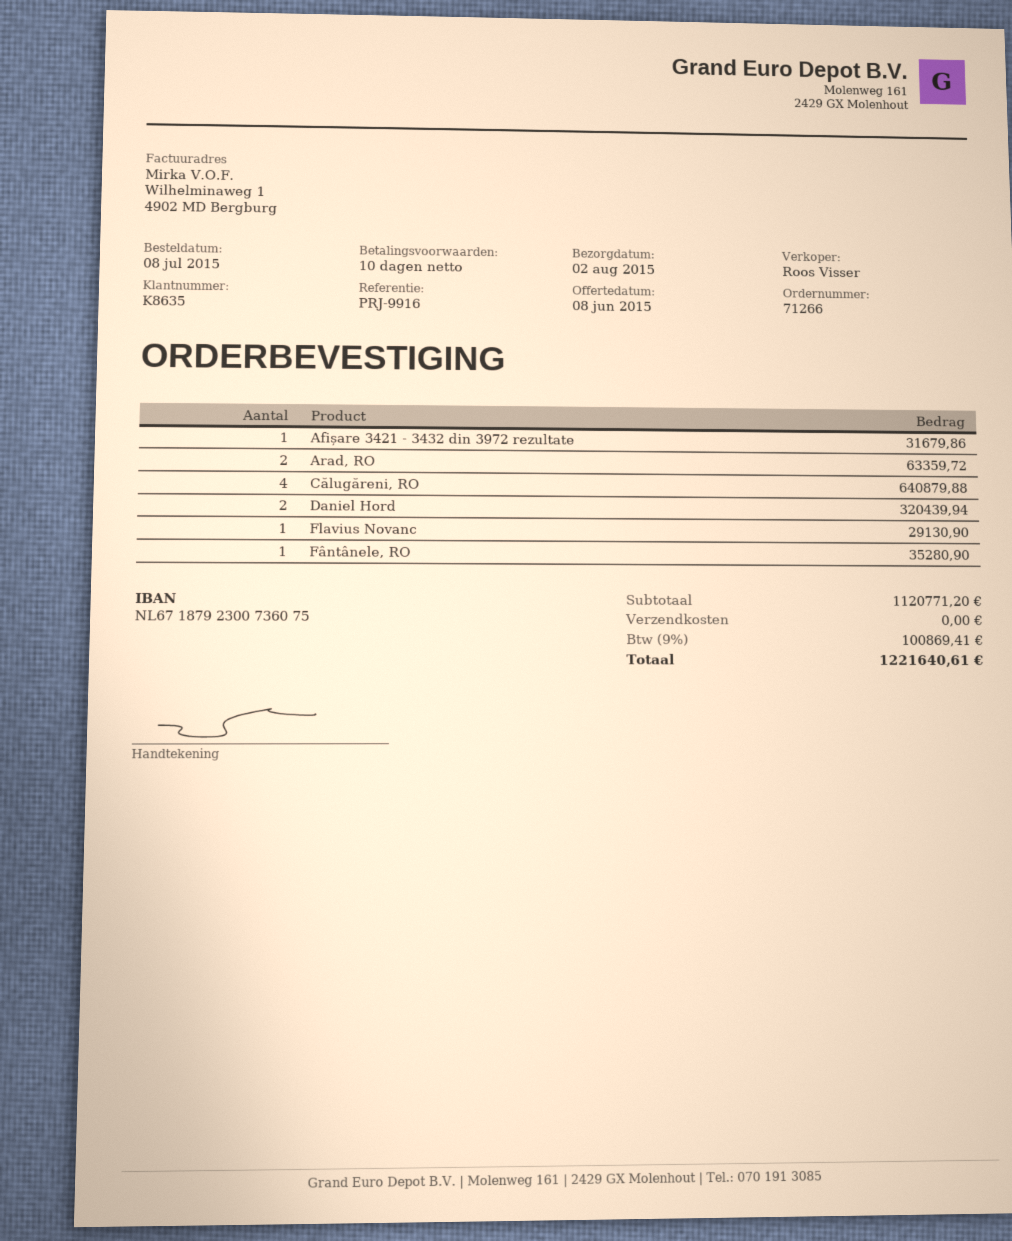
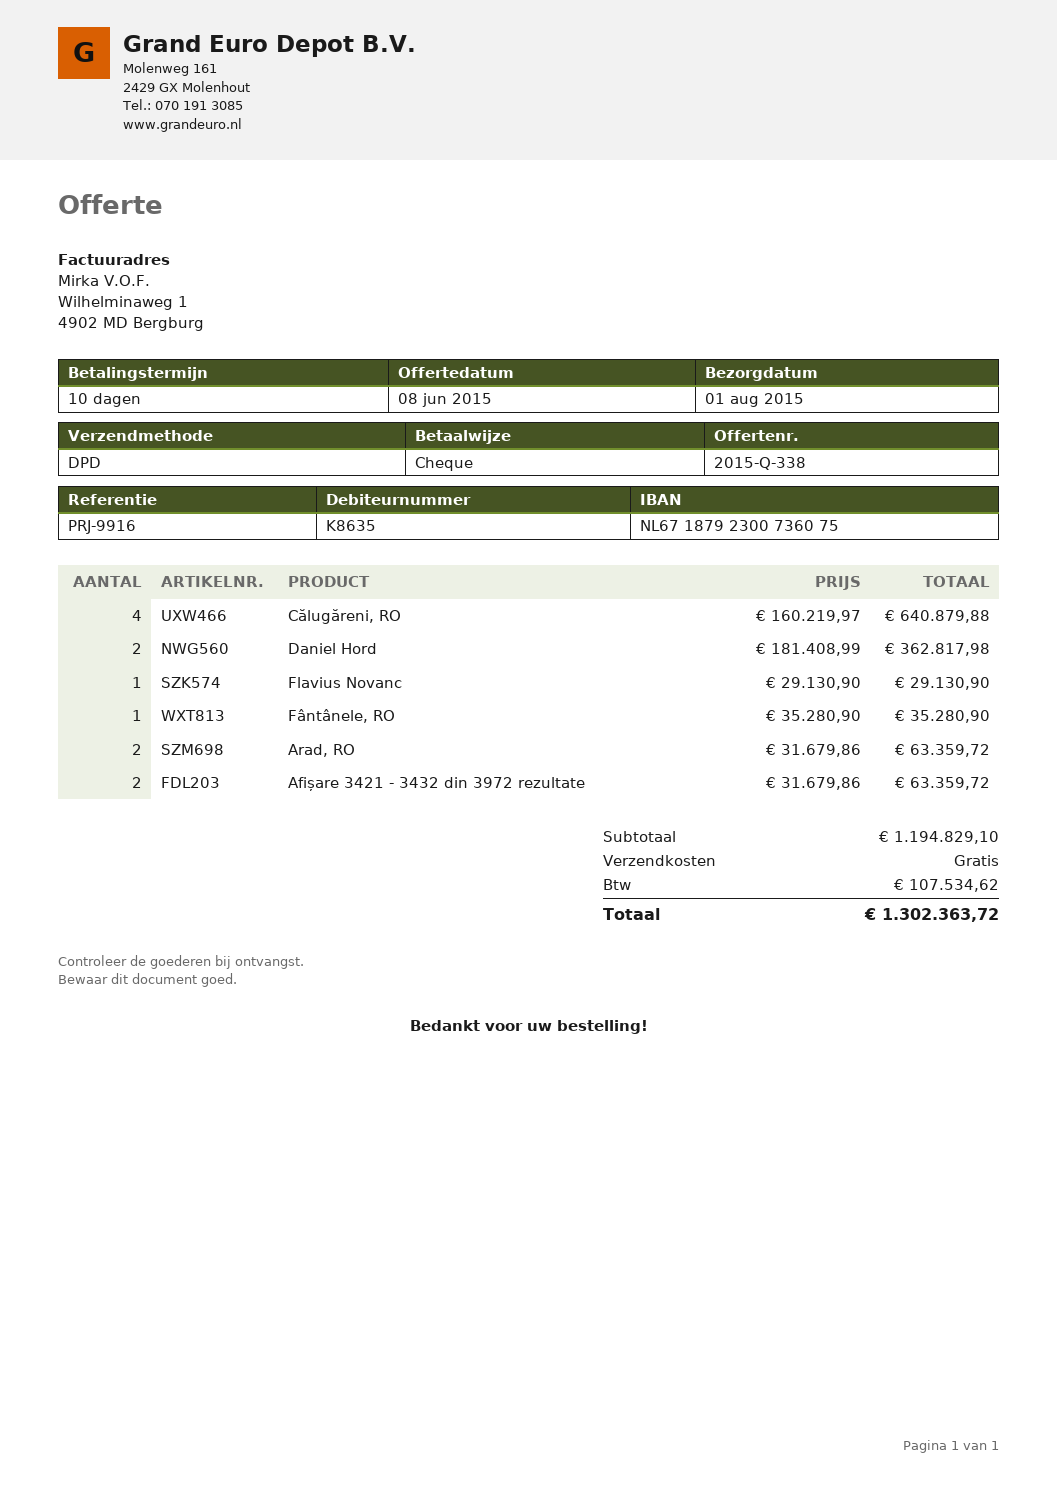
delivery date: 2015-08-02 -> 2015-08-01
Afișare 3421 - 3432 din 3972 rezultate: 1 for 31679.86 -> 2 for 63359.72
Daniel Hord: 2 for 320439.94 -> 2 for 362817.98
subtotal: 1120771.20 -> 1194829.10
tax: 100869.41 -> 107534.62
total: 1221640.61 -> 1302363.72

